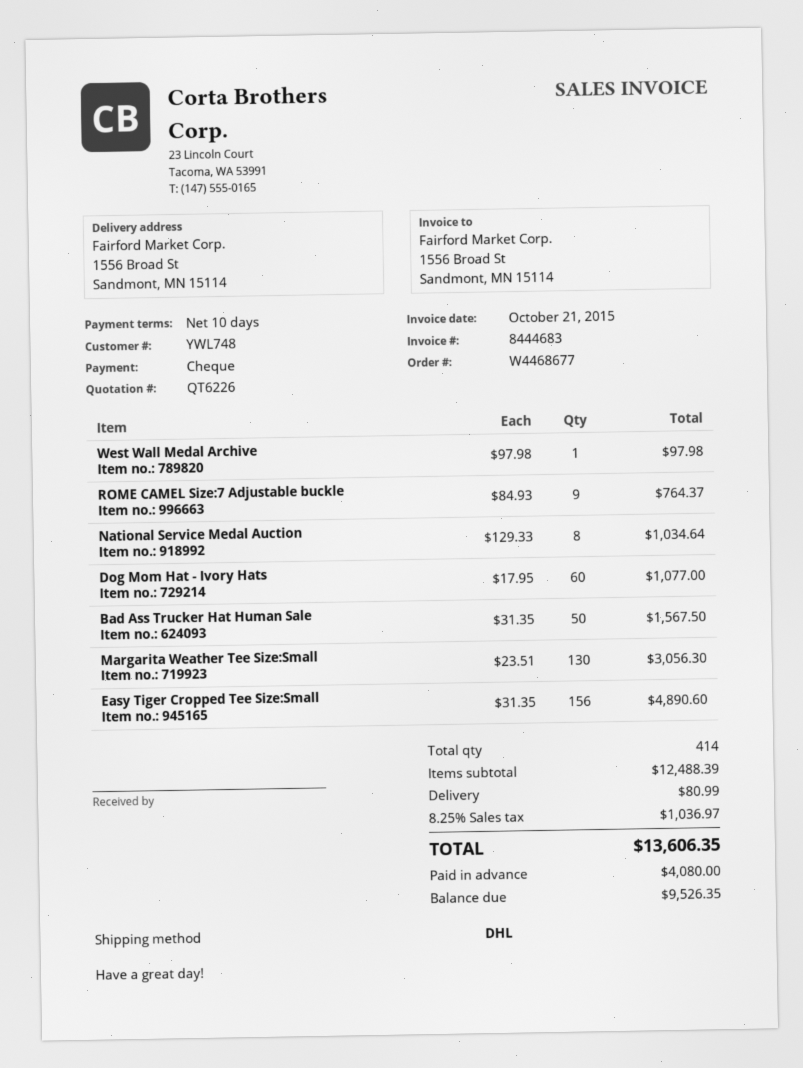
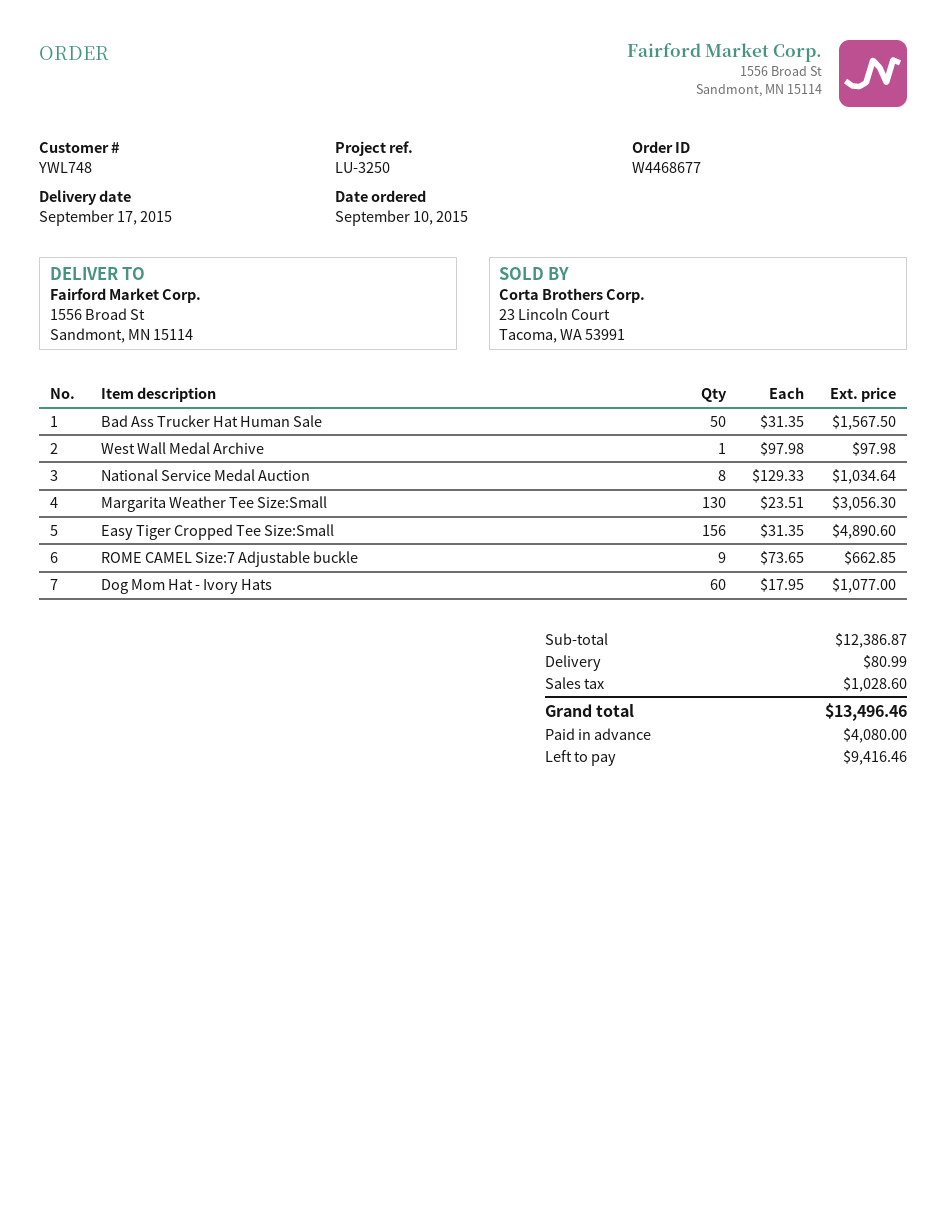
ROME CAMEL Size:7 Adjustable buckle: 9 x 84.93 = 764.37 -> 9 x 73.65 = 662.85
subtotal: 12488.39 -> 12386.87
tax: 1036.97 -> 1028.60
total: 13606.35 -> 13496.46
balance: 9526.35 -> 9416.46

